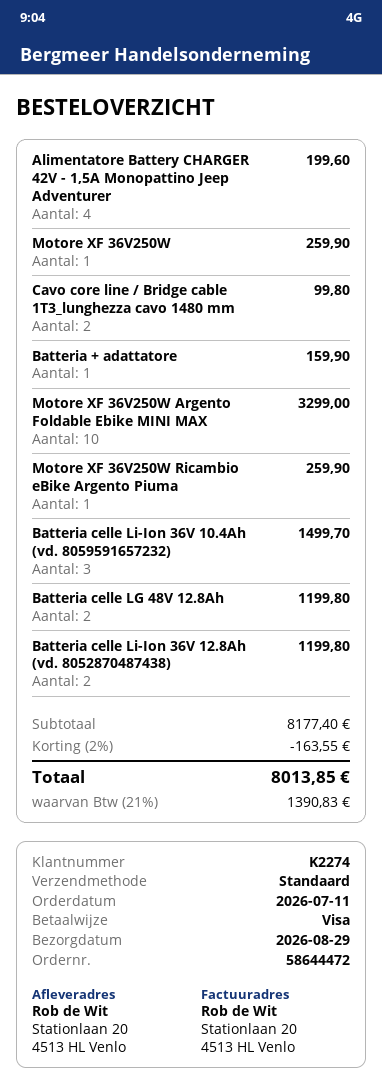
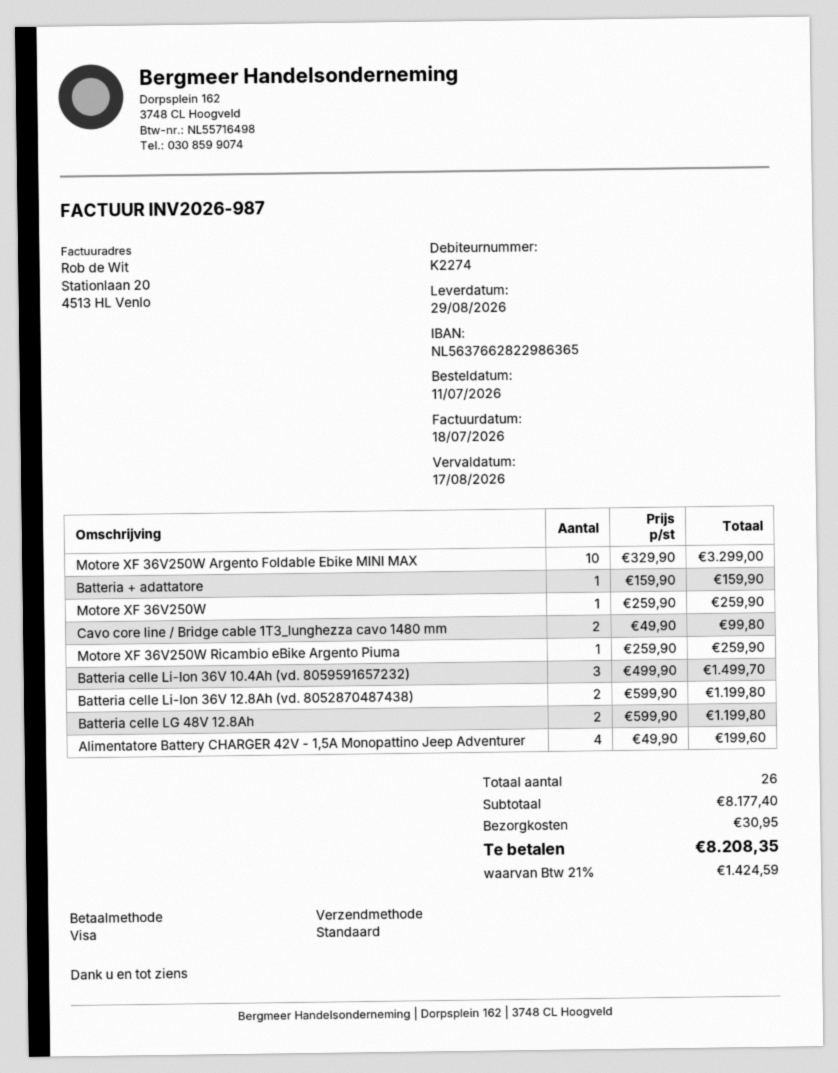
discount: 2% = 163.55 -> none
shipping: none -> 30.95
tax: 21% = 1390.83 -> 21% = 1424.59
total: 8013.85 -> 8208.35

